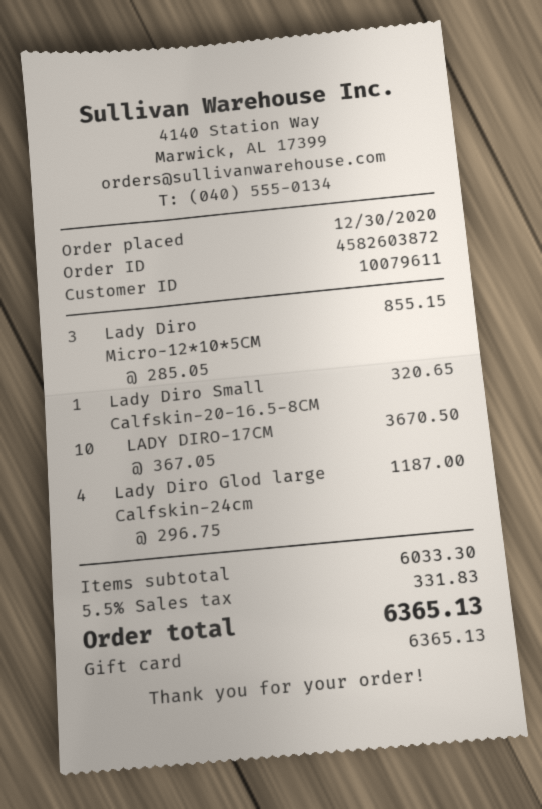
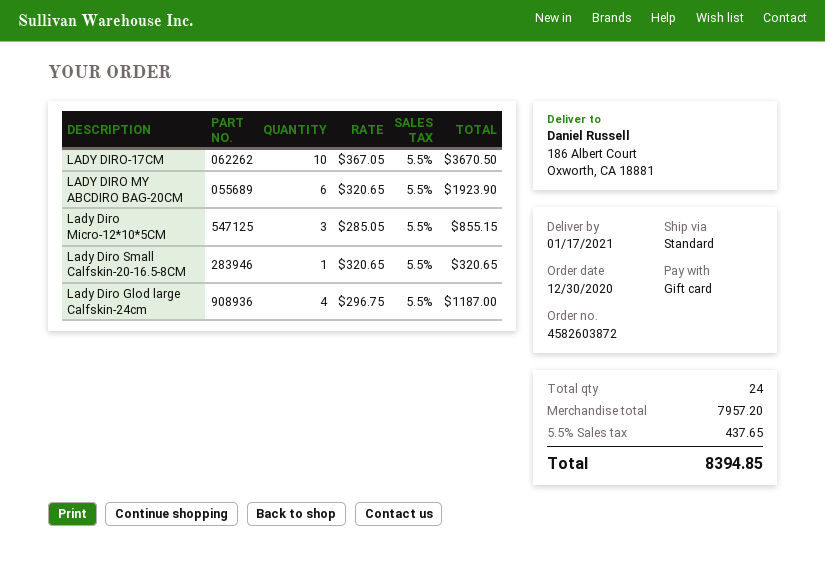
LADY DIRO MY ABCDIRO BAG-20CM: none -> 6 x 320.65 = 1923.90
subtotal: 6033.30 -> 7957.20
tax: 5.5% = 331.83 -> 5.5% = 437.65
total: 6365.13 -> 8394.85

